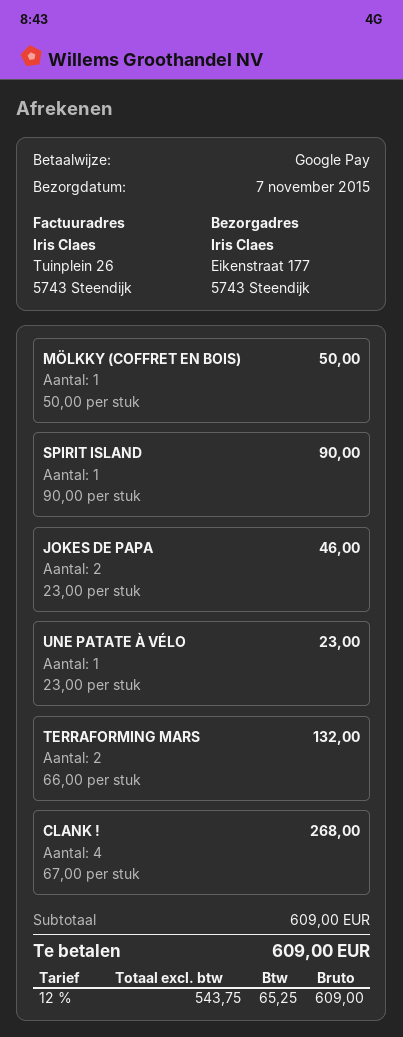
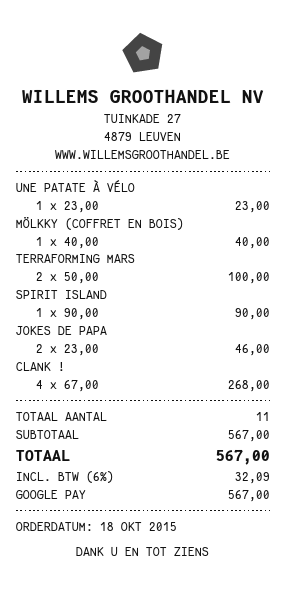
MÖLKKY (COFFRET EN BOIS): 1 x 50.00 = 50.00 -> 1 x 40.00 = 40.00
TERRAFORMING MARS: 2 x 66.00 = 132.00 -> 2 x 50.00 = 100.00
subtotal: 609.00 -> 567.00
tax: 12% = 65.25 -> 6% = 32.09
total: 609.00 -> 567.00

